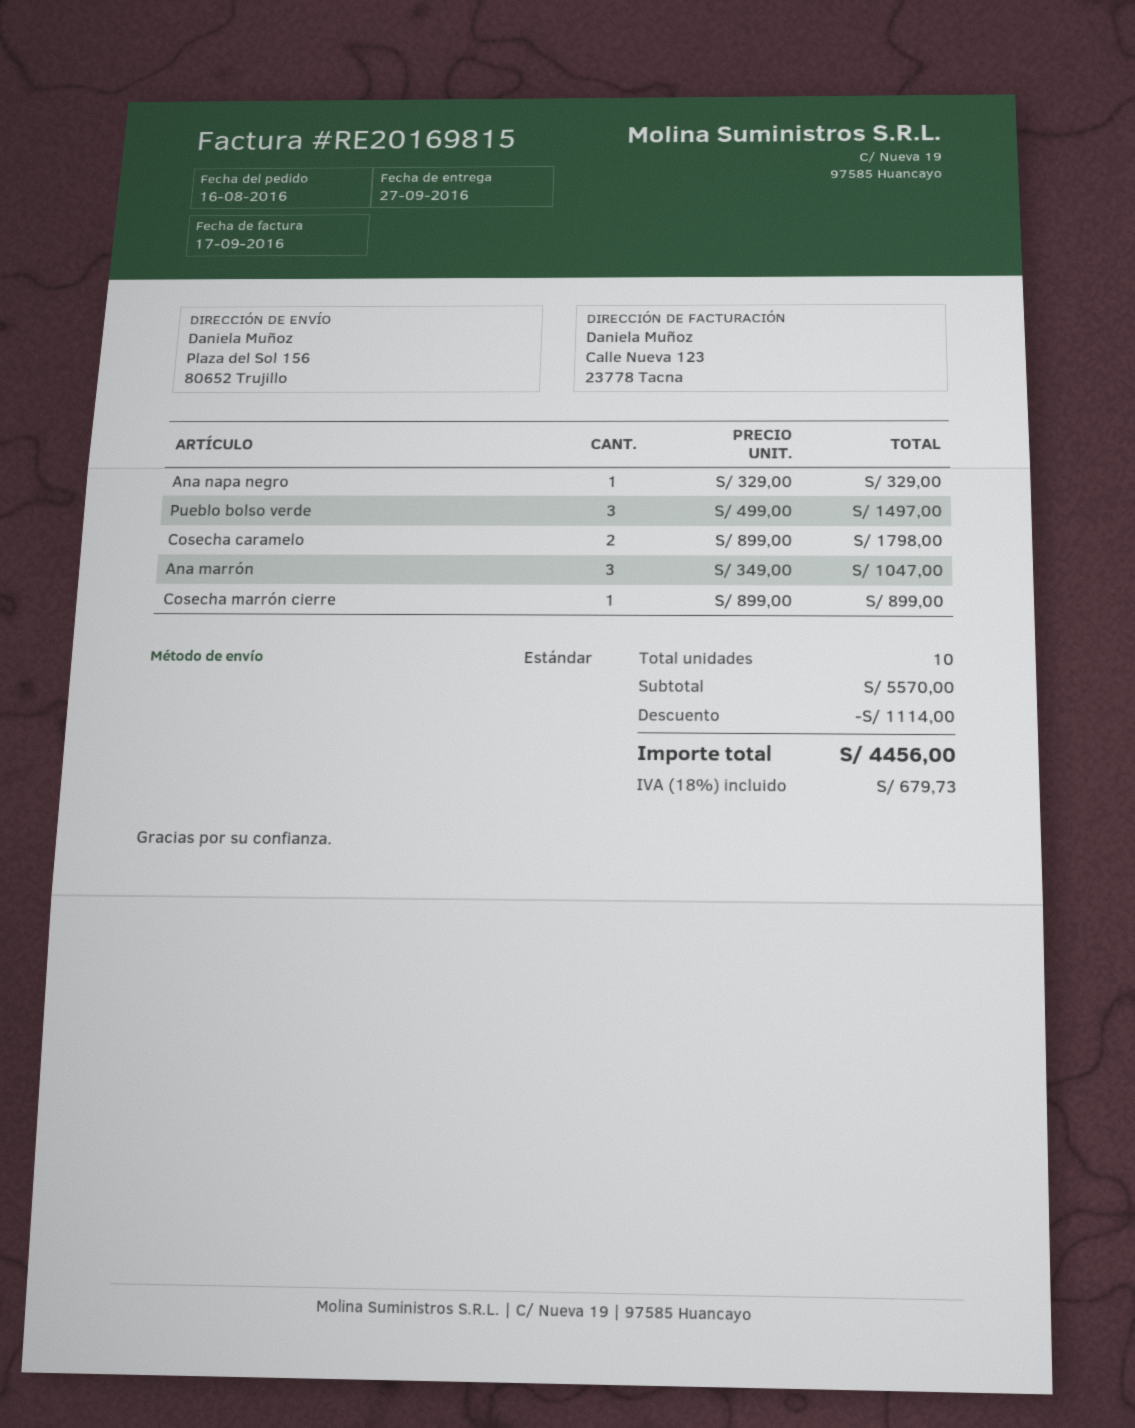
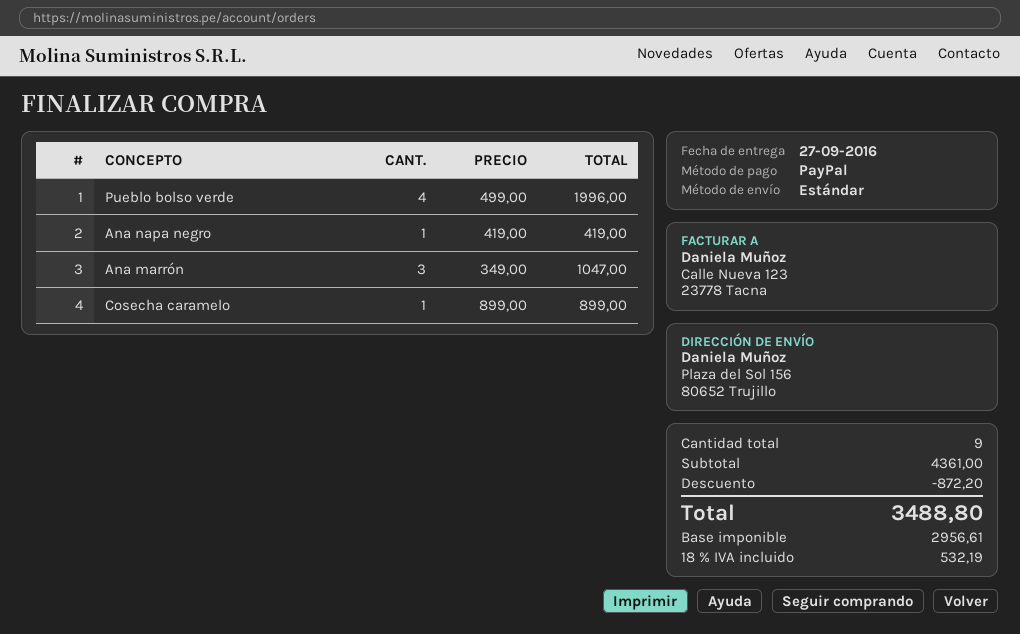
Ana napa negro: 1 x 329.00 = 329.00 -> 1 x 419.00 = 419.00
Pueblo bolso verde: 3 x 499.00 = 1497.00 -> 4 x 499.00 = 1996.00
Cosecha caramelo: 2 x 899.00 = 1798.00 -> 1 x 899.00 = 899.00
Cosecha marrón cierre: 1 x 899.00 = 899.00 -> none
total quantity: 10 -> 9
subtotal: 5570.00 -> 4361.00
discount: 1114.00 -> 872.20
tax: 18% = 679.73 -> 18% = 532.19
total: 4456.00 -> 3488.80

